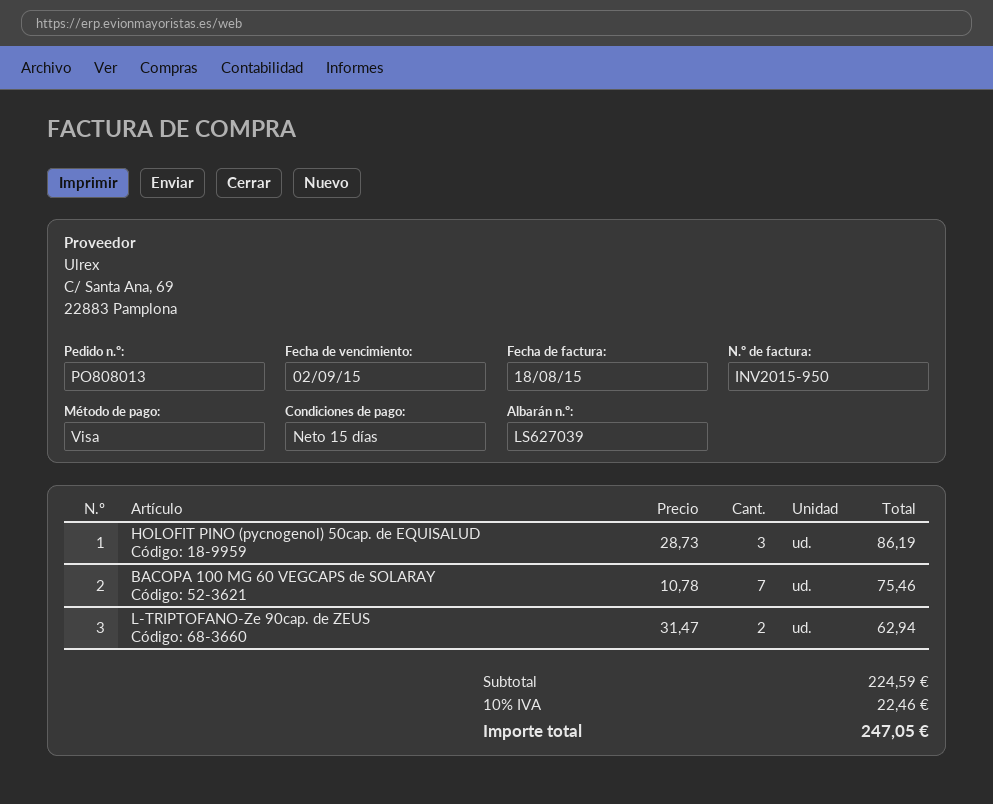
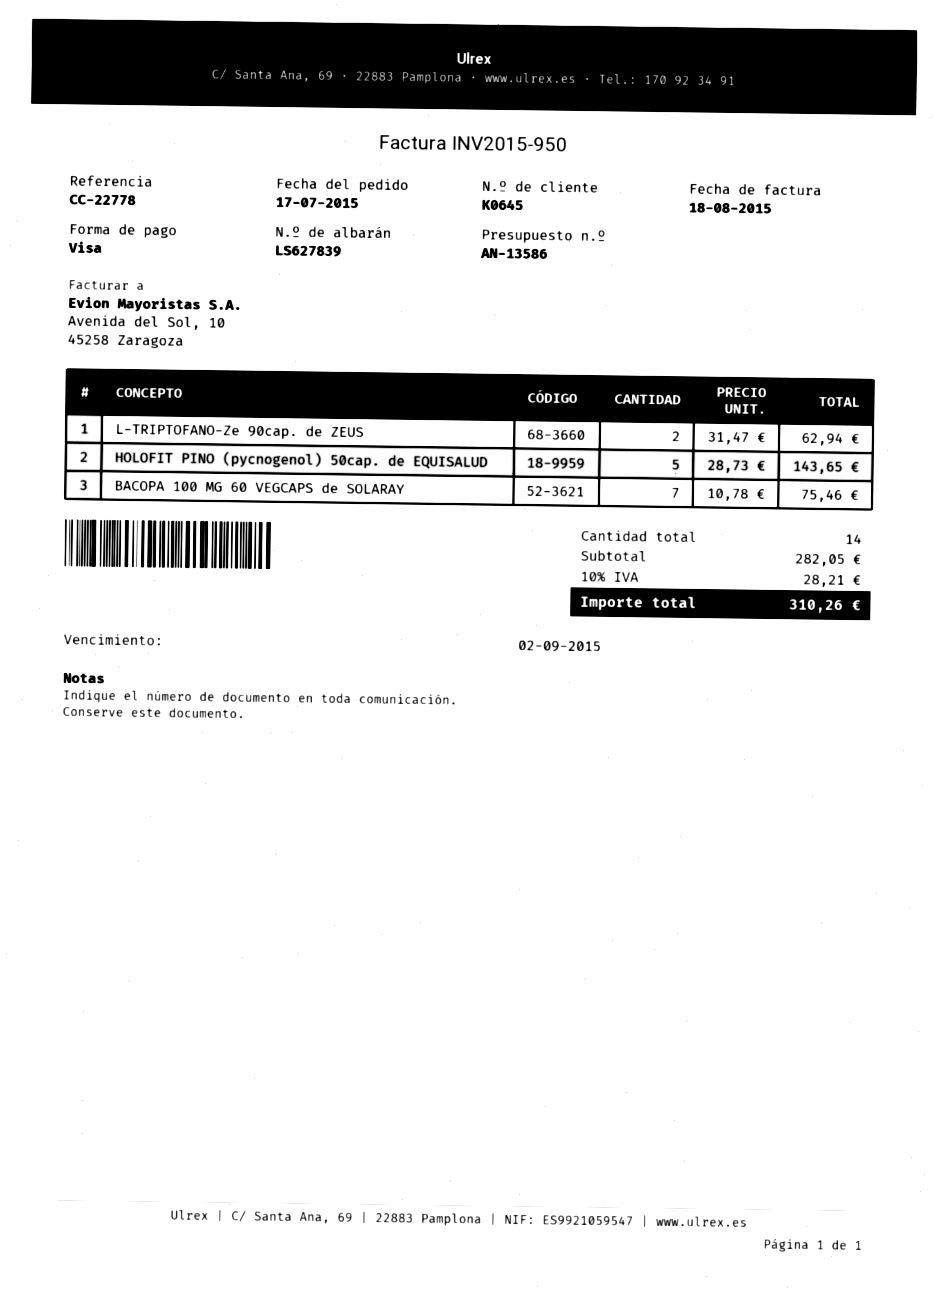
delivery note number: LS627039 -> LS627839
HOLOFIT PINO (pycnogenol) 50cap. de EQUISALUD: 3 x 28.73 = 86.19 -> 5 x 28.73 = 143.65
subtotal: 224.59 -> 282.05
tax: 10% = 22.46 -> 10% = 28.21
total: 247.05 -> 310.26

